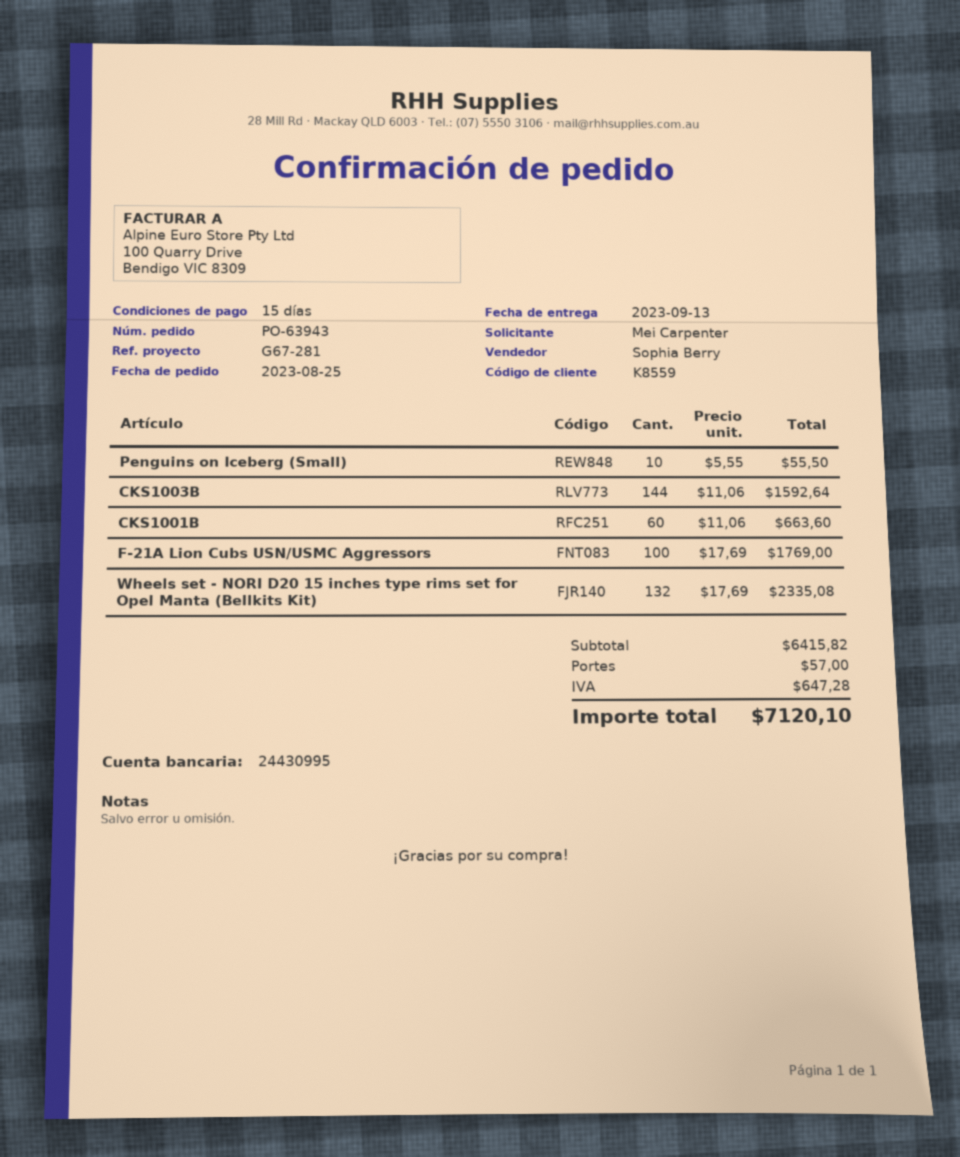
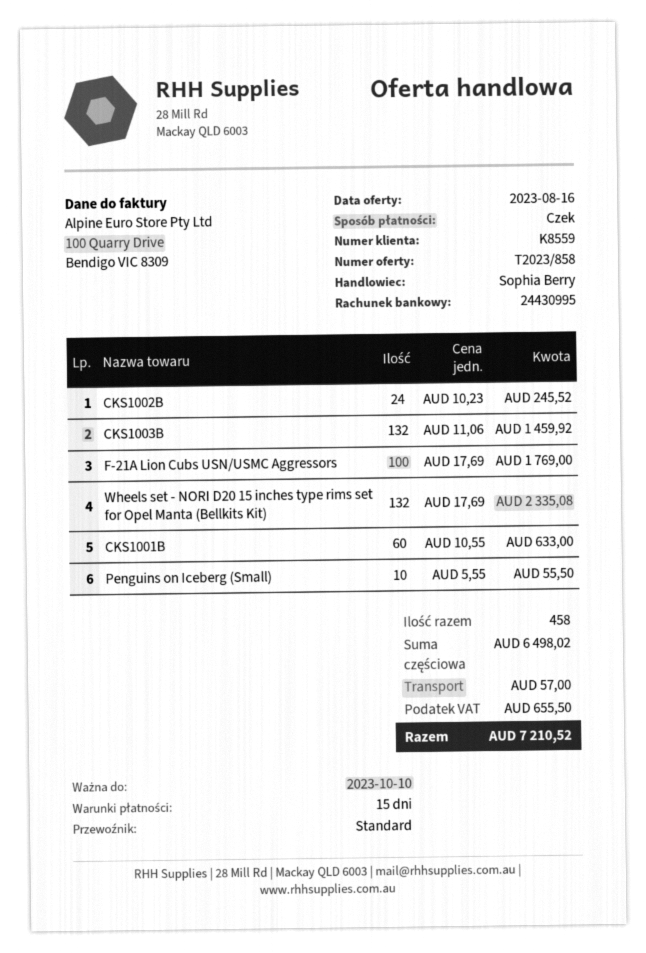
CKS1003B: 144 x 11.06 = 1592.64 -> 132 x 11.06 = 1459.92
CKS1001B: 60 x 11.06 = 663.60 -> 60 x 10.55 = 633.00
CKS1002B: none -> 24 x 10.23 = 245.52
subtotal: 6415.82 -> 6498.02
tax: 647.28 -> 655.50
total: 7120.10 -> 7210.52

